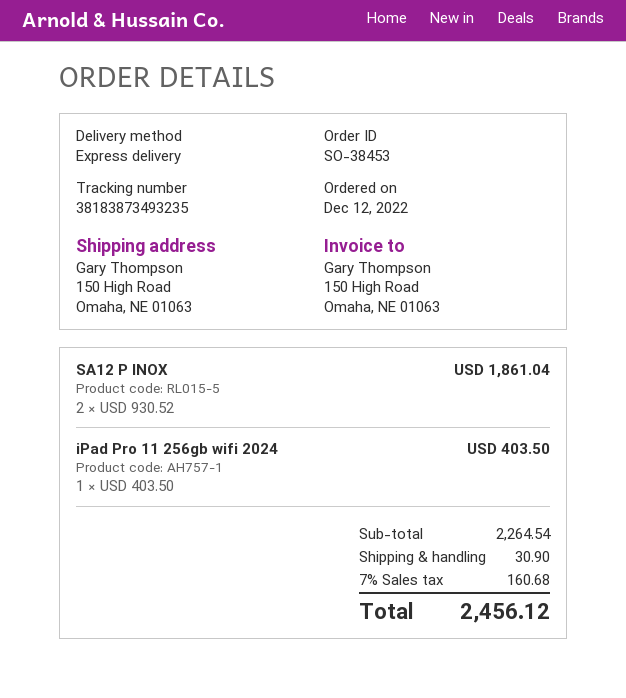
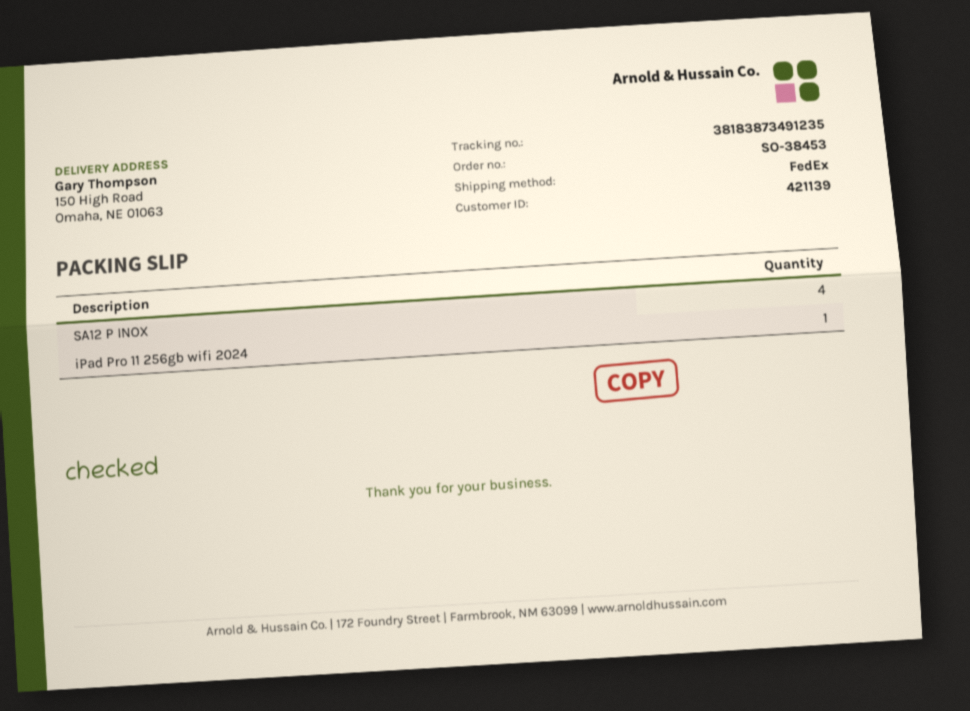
shipping method: express -> FedEx
tracking number: 38183873493235 -> 38183873491235
SA12 P INOX: 2 -> 4

